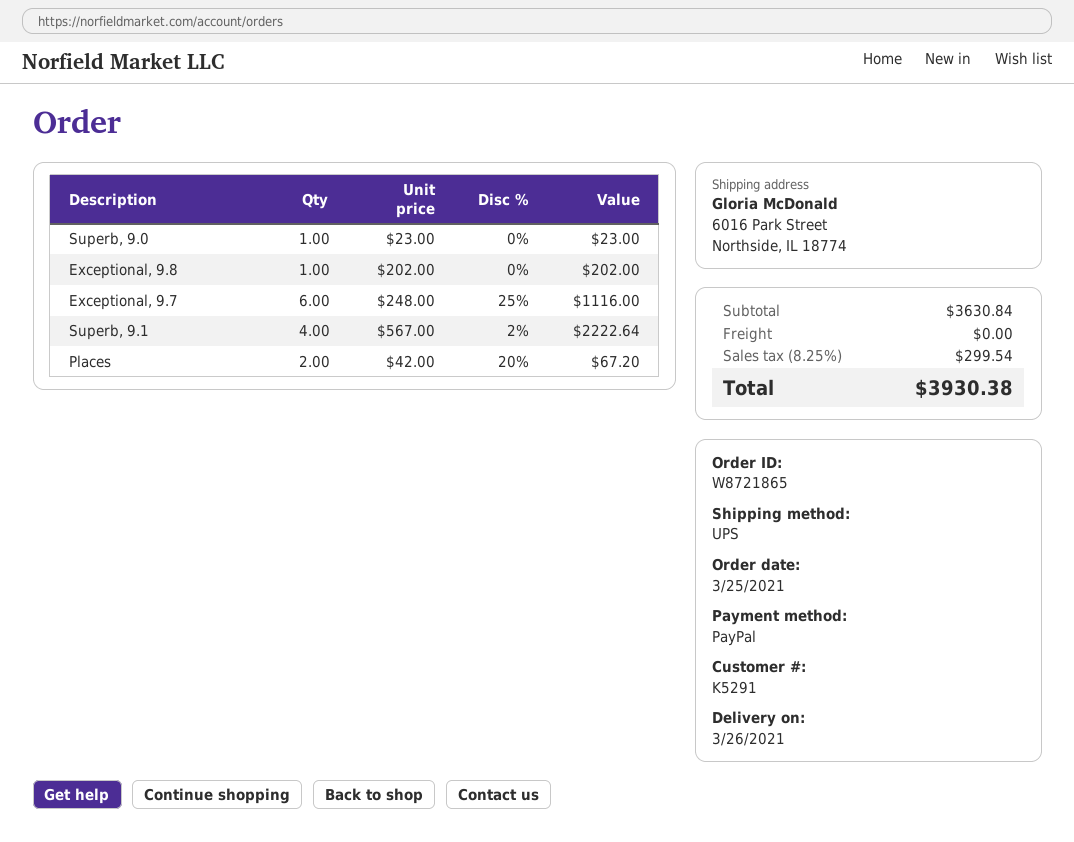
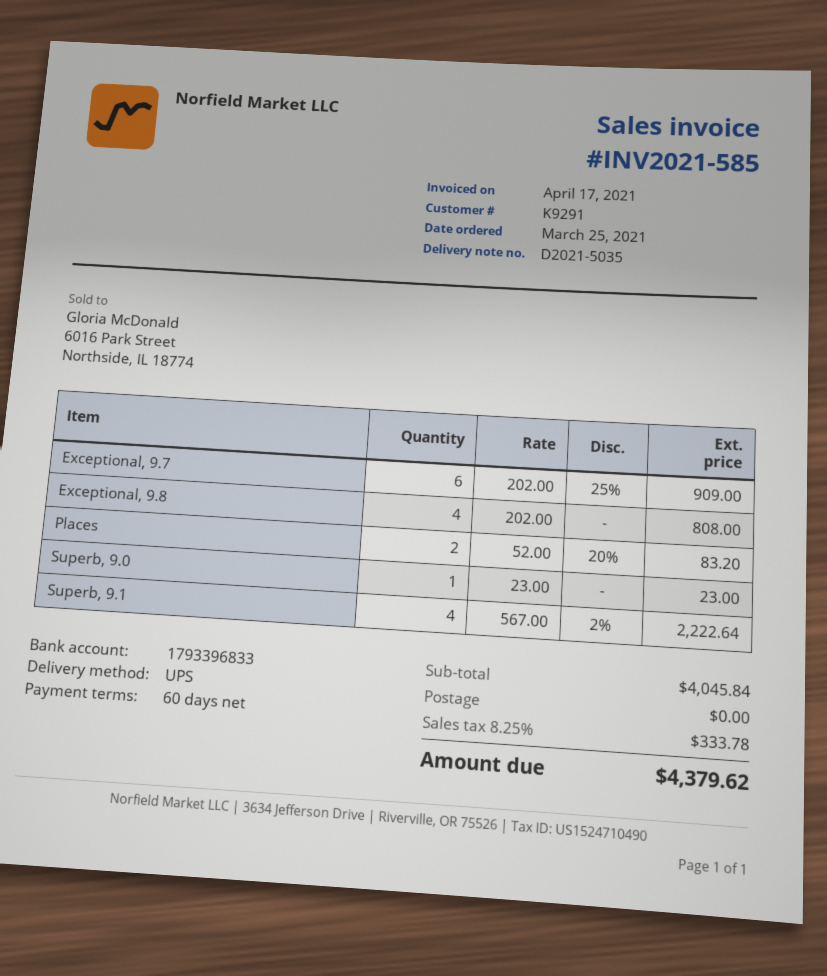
customer number: K5291 -> K9291
Exceptional, 9.8: 1 x 202.00 = 202.00 -> 4 x 202.00 = 808.00
Exceptional, 9.7: 6 x 248.00 - 25% = 1116.00 -> 6 x 202.00 - 25% = 909.00
Places: 2 x 42.00 - 20% = 67.20 -> 2 x 52.00 - 20% = 83.20
subtotal: 3630.84 -> 4045.84
tax: 8.25% = 299.54 -> 8.25% = 333.78
total: 3930.38 -> 4379.62

